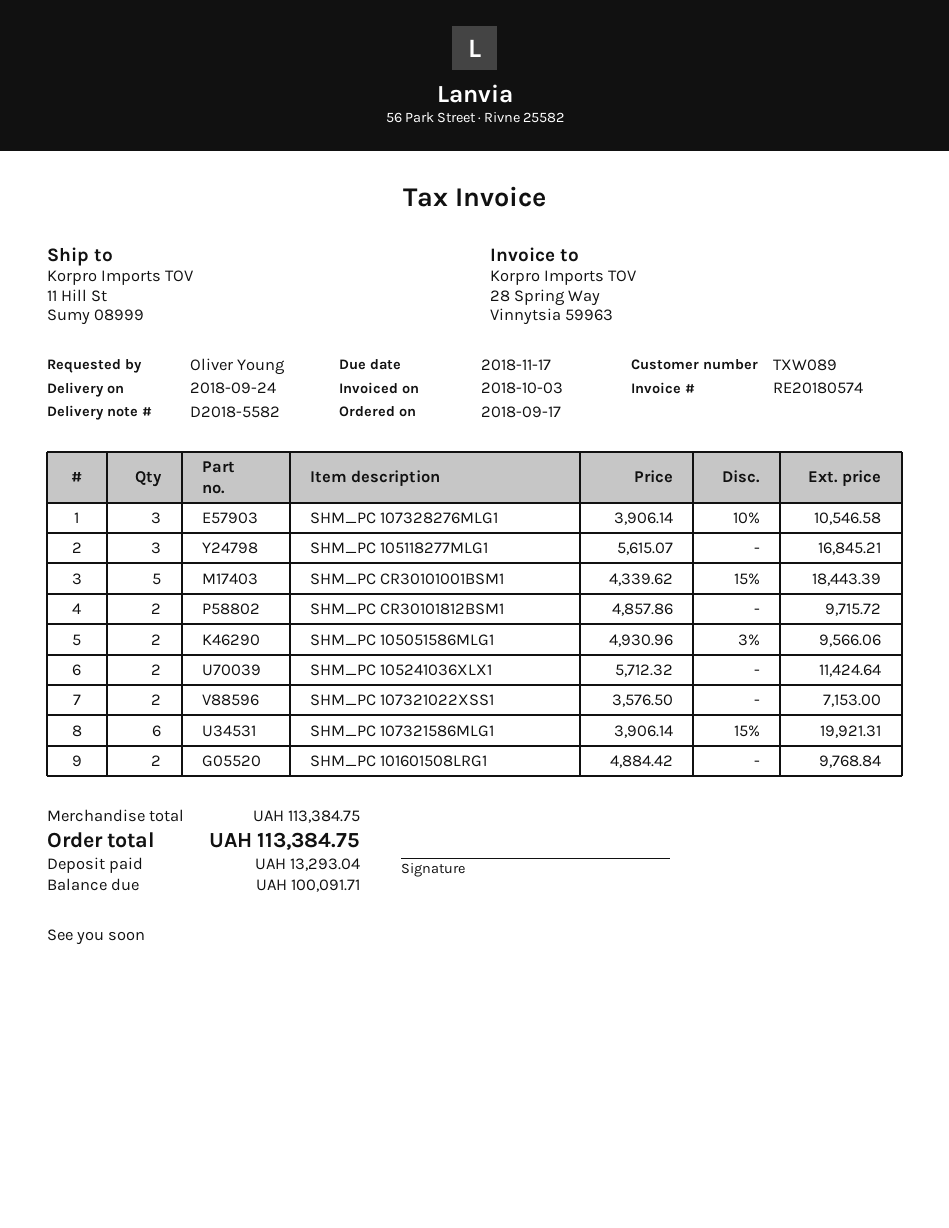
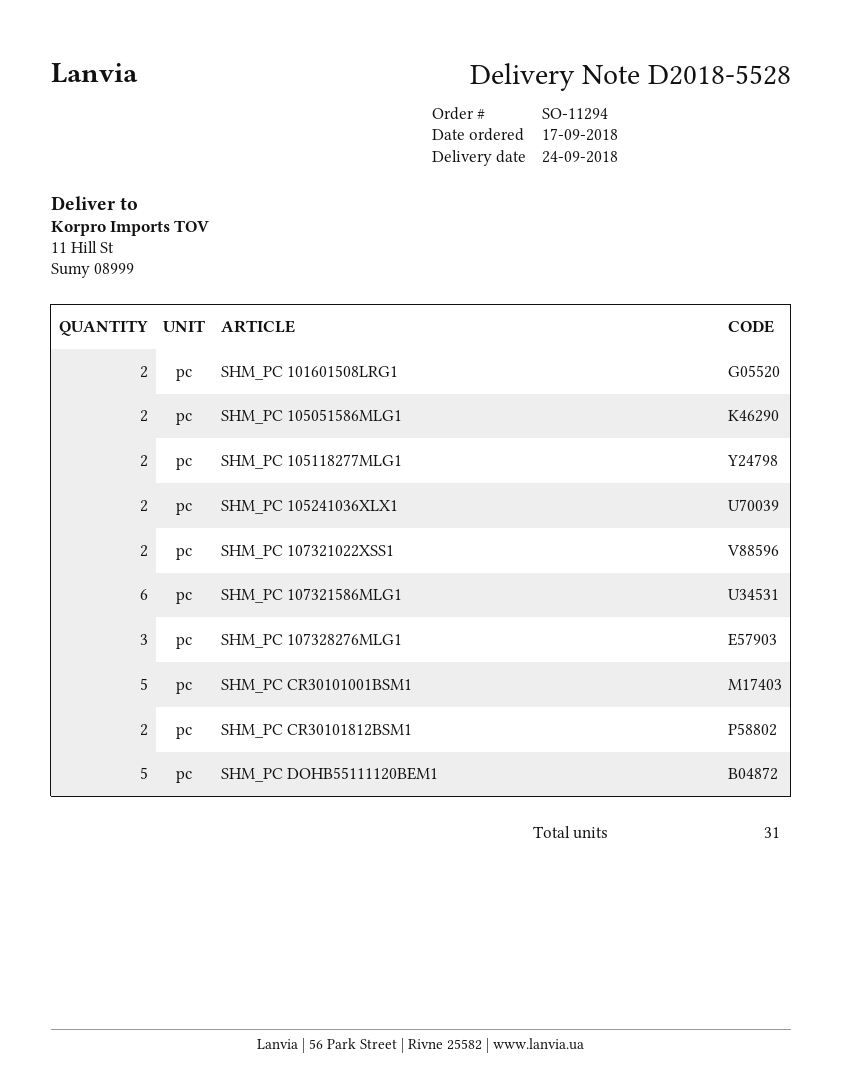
delivery note number: D2018-5582 -> D2018-5528
SHM_PC 105118277MLG1: 3 -> 2
SHM_PC DOHB55111120BEM1: none -> 5

